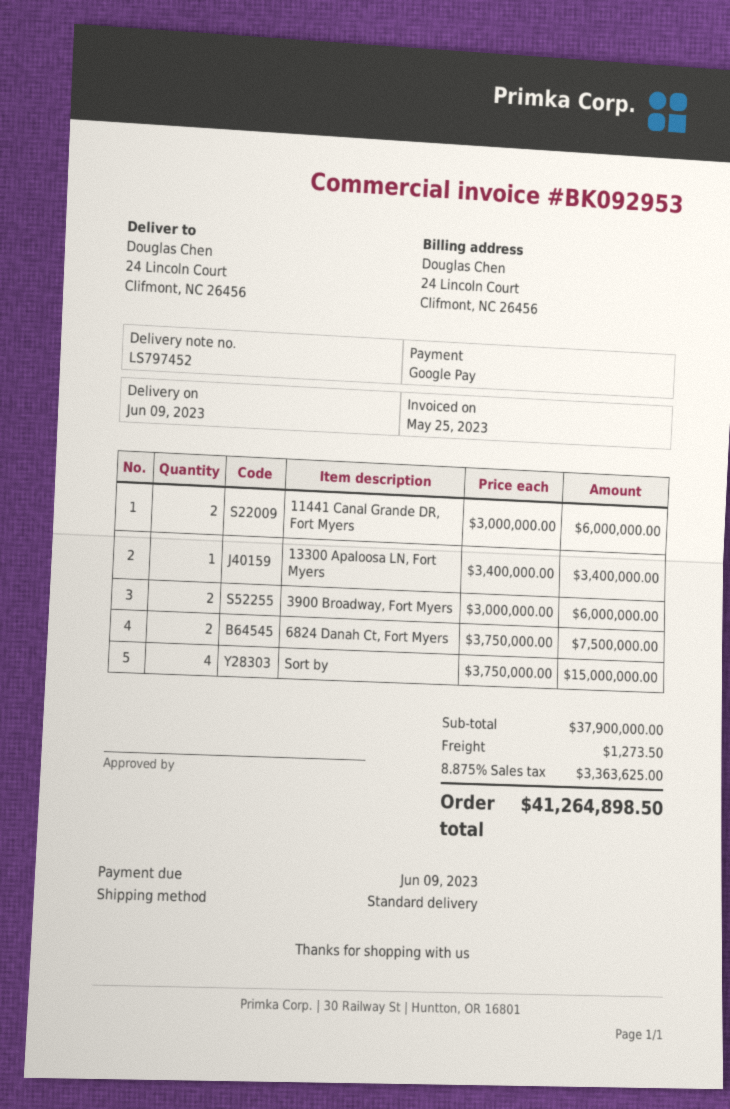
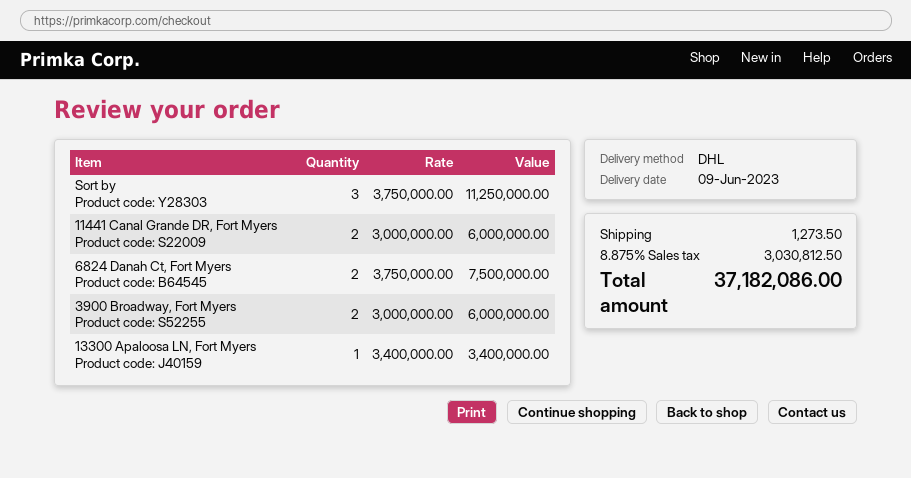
shipping method: standard -> DHL
Sort by: 4 x 3750000.00 = 15000000.00 -> 3 x 3750000.00 = 11250000.00
tax: 8.875% = 3363625.00 -> 8.875% = 3030812.50
total: 41264898.50 -> 37182086.00

